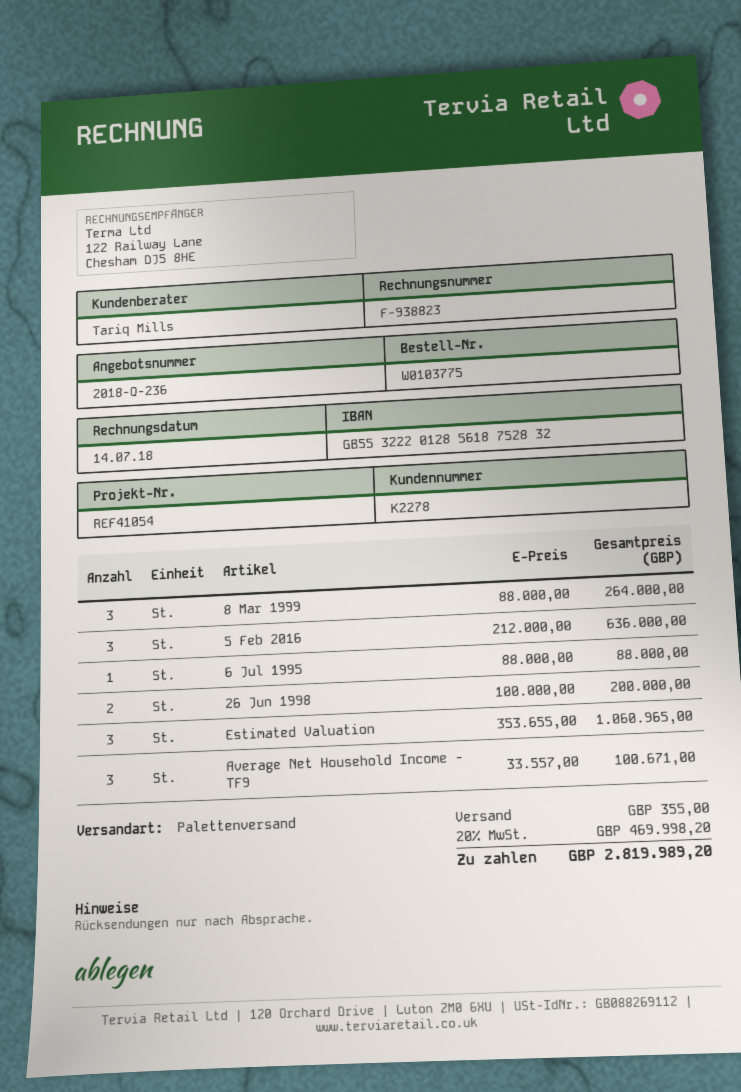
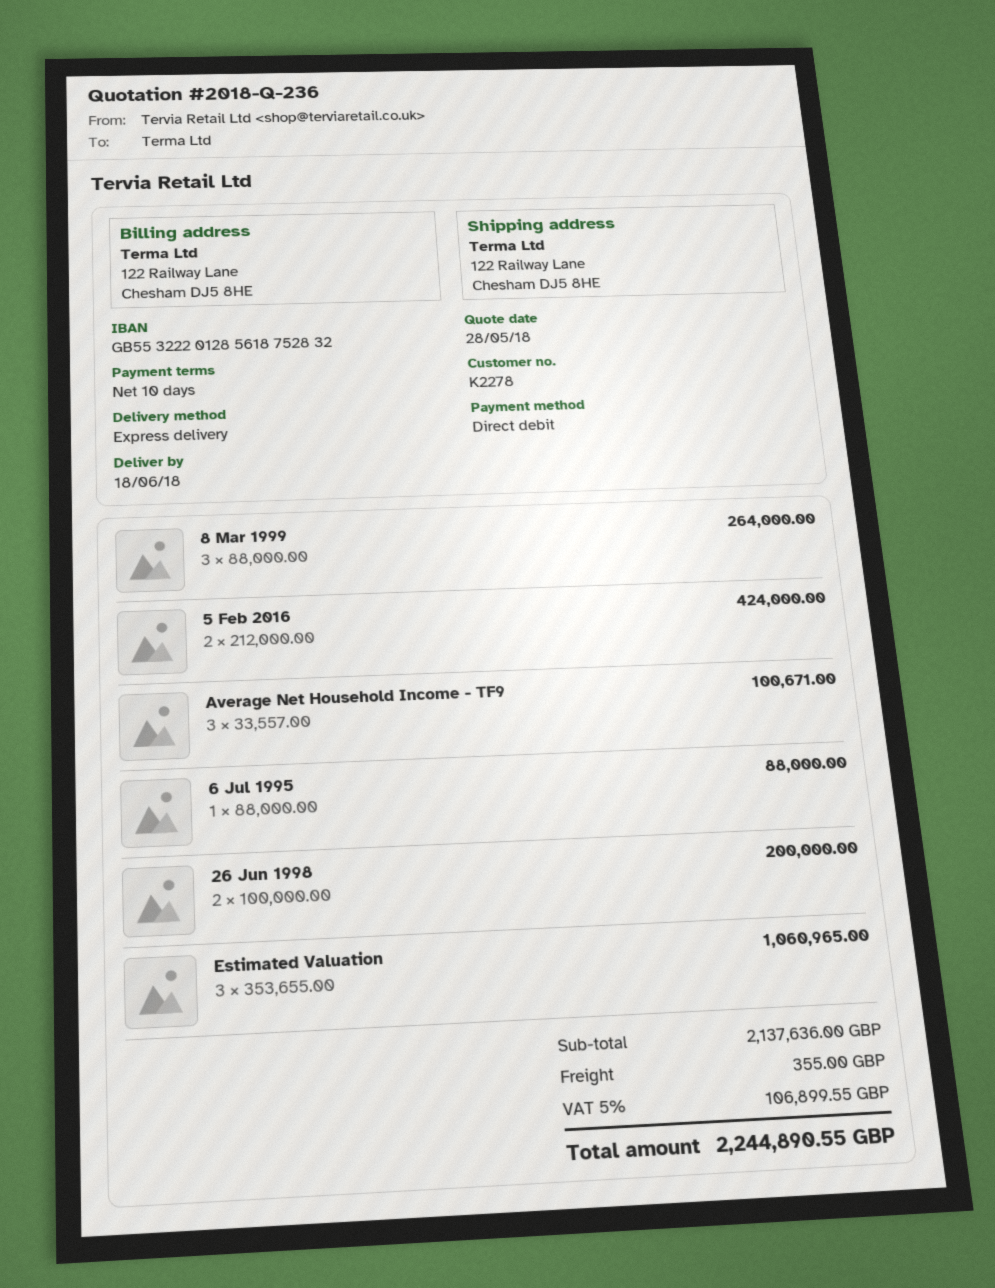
shipping method: pallet freight -> express
5 Feb 2016: 3 x 212000.00 = 636000.00 -> 2 x 212000.00 = 424000.00
tax: 20% = 469998.20 -> 5% = 106899.55
total: 2819989.20 -> 2244890.55

